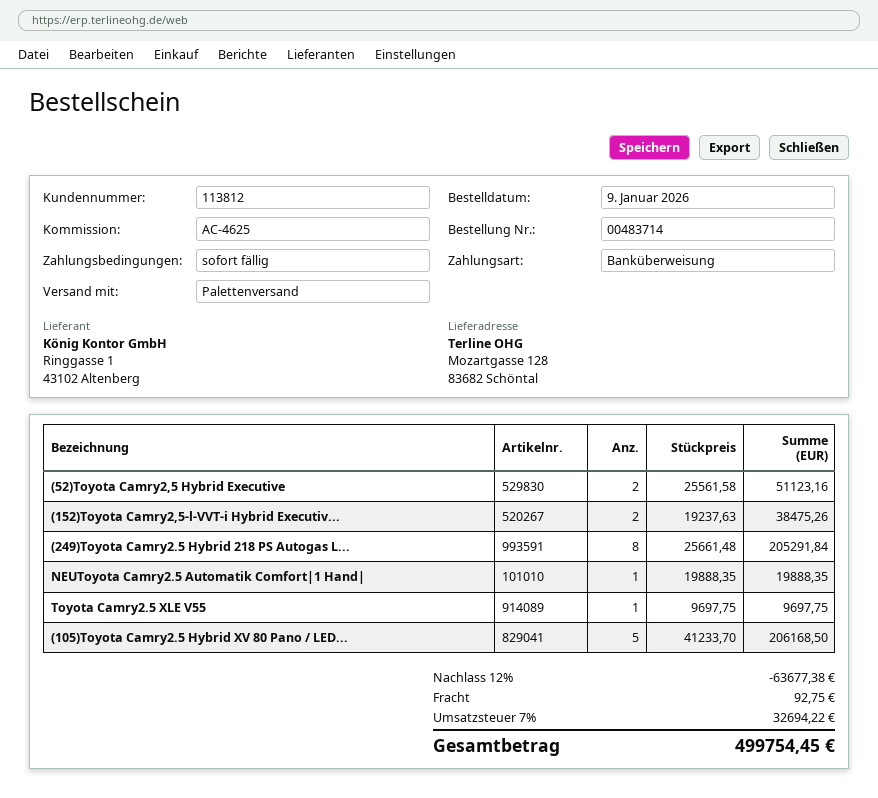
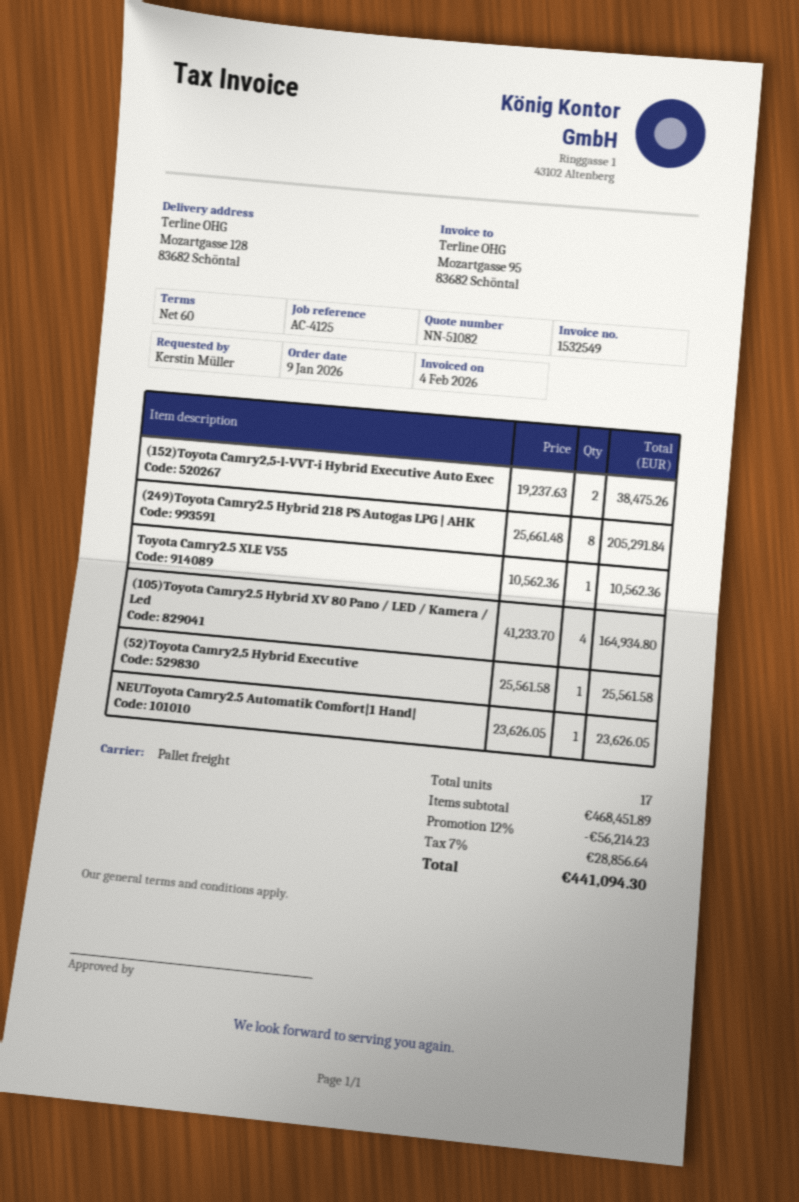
payment terms: on receipt -> 60 days
reference: AC-4625 -> AC-4125
(52)Toyota Camry2,5 Hybrid Executive: 2 x 25561.58 = 51123.16 -> 1 x 25561.58 = 25561.58
NEUToyota Camry2.5 Automatik Comfort|1 Hand|: 1 x 19888.35 = 19888.35 -> 1 x 23626.05 = 23626.05
Toyota Camry2.5 XLE V55: 1 x 9697.75 = 9697.75 -> 1 x 10562.36 = 10562.36
(105)Toyota Camry2.5 Hybrid XV 80 Pano / LED...: 5 x 41233.70 = 206168.50 -> 4 x 41233.70 = 164934.80
discount: 12% = 63677.38 -> 12% = 56214.23
shipping: 92.75 -> none
tax: 7% = 32694.22 -> 7% = 28856.64
total: 499754.45 -> 441094.30

